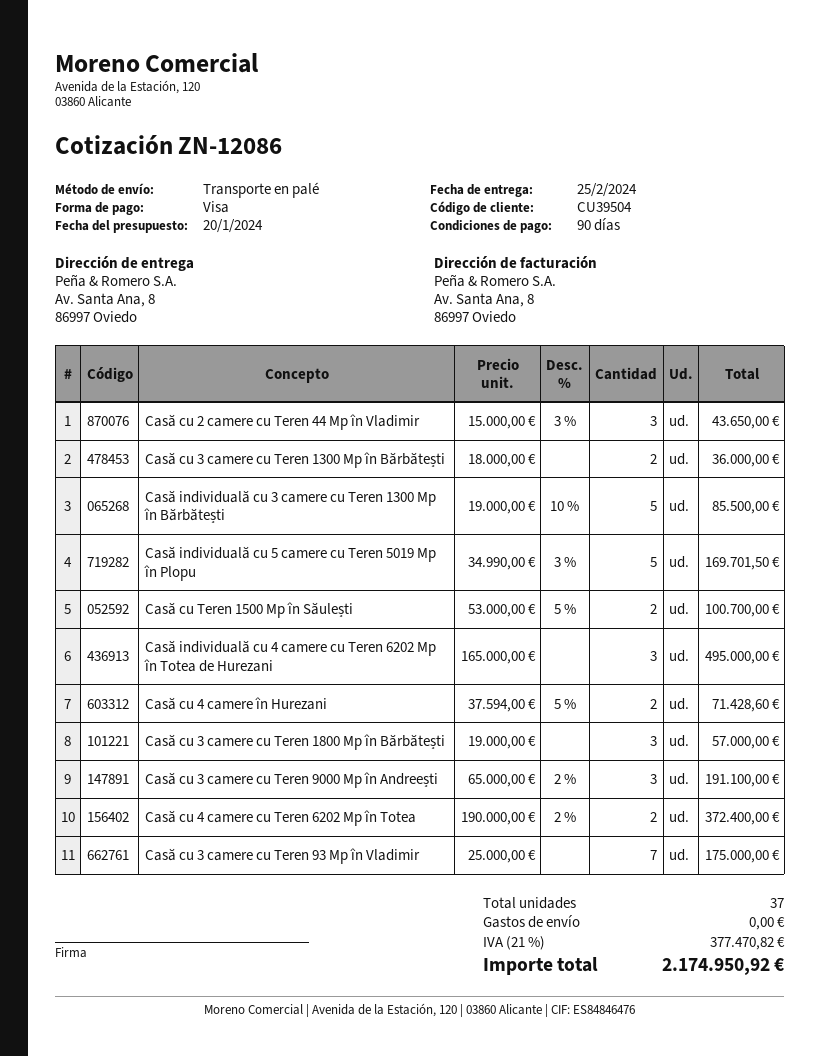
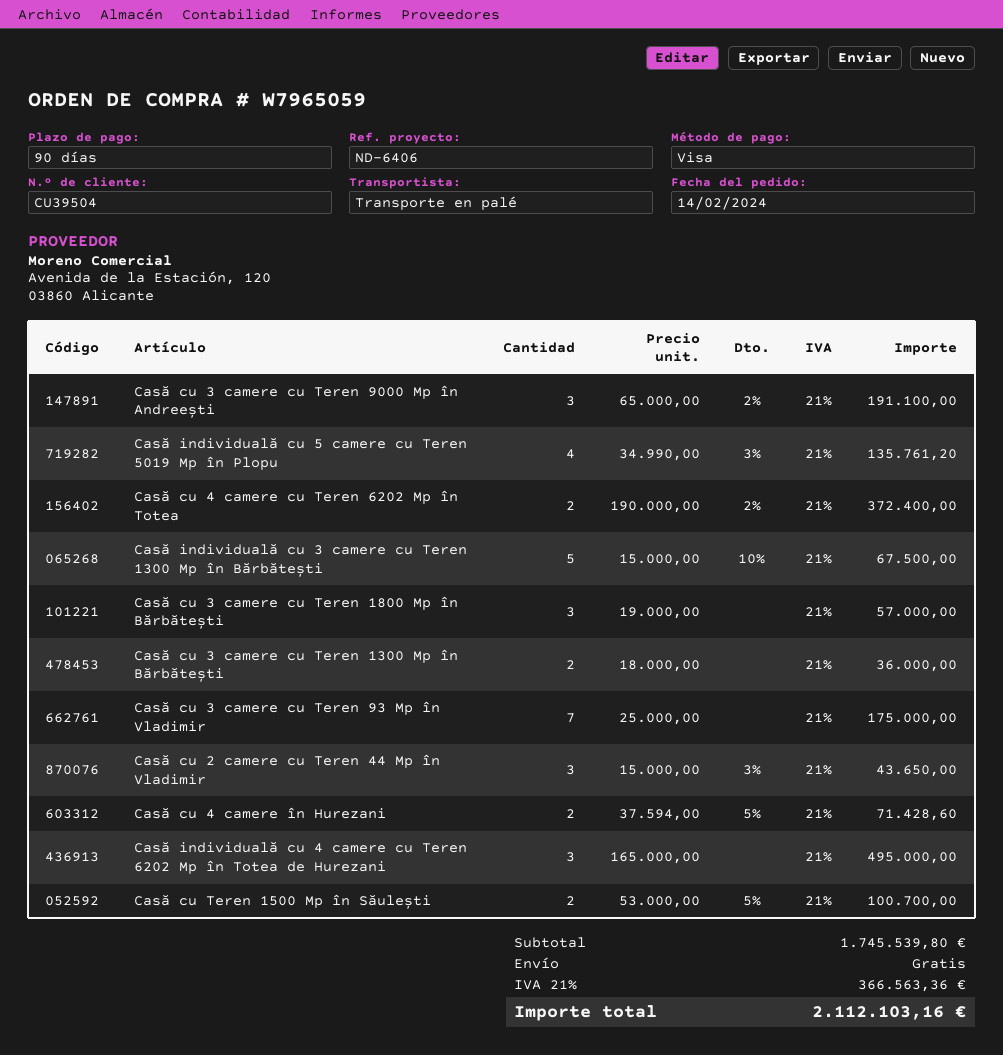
Casă individuală cu 3 camere cu Teren 1300 Mp în Bărbătești: 5 x 19000.00 - 10% = 85500.00 -> 5 x 15000.00 - 10% = 67500.00
Casă individuală cu 5 camere cu Teren 5019 Mp în Plopu: 5 x 34990.00 - 3% = 169701.50 -> 4 x 34990.00 - 3% = 135761.20
tax: 21% = 377470.82 -> 21% = 366563.36
total: 2174950.92 -> 2112103.16

